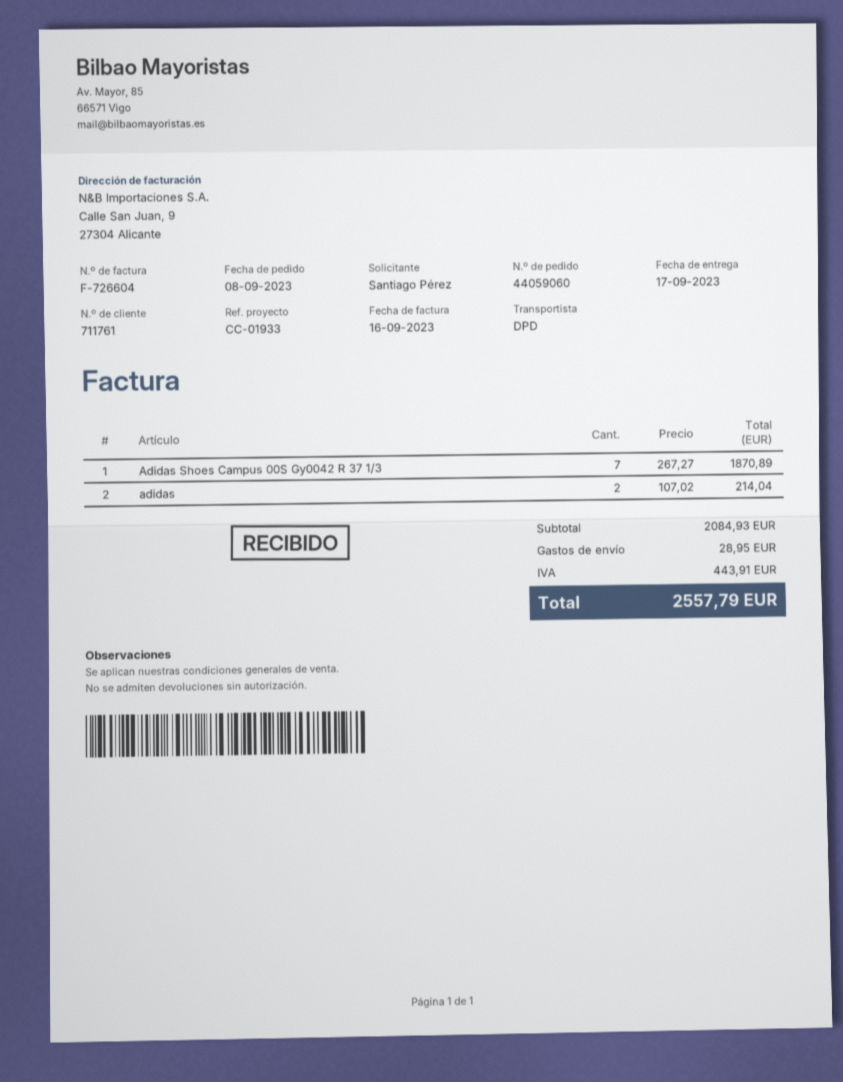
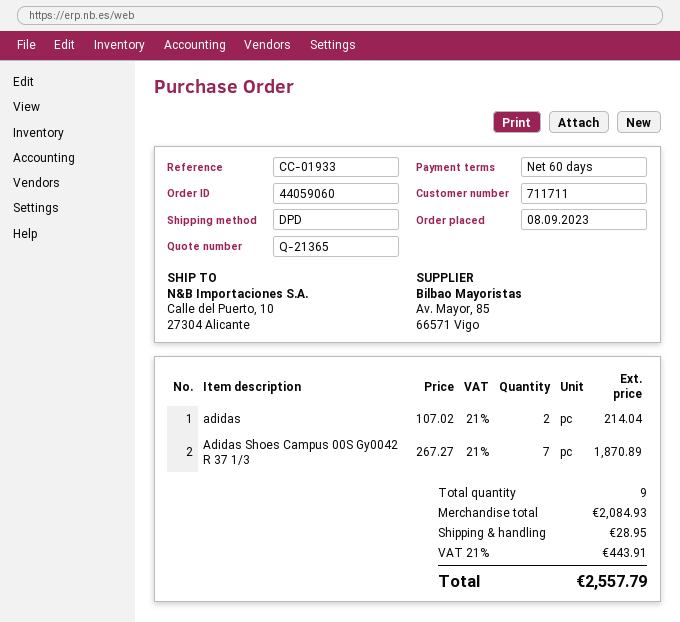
customer number: 711761 -> 711711

